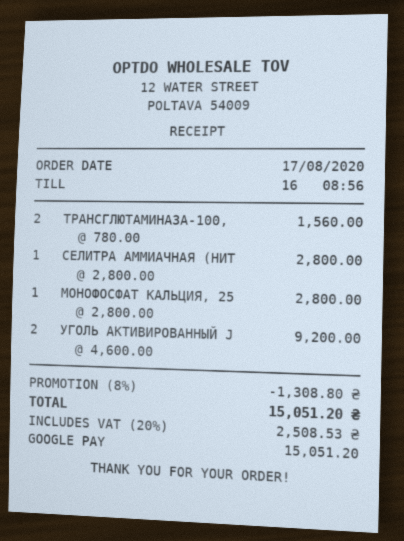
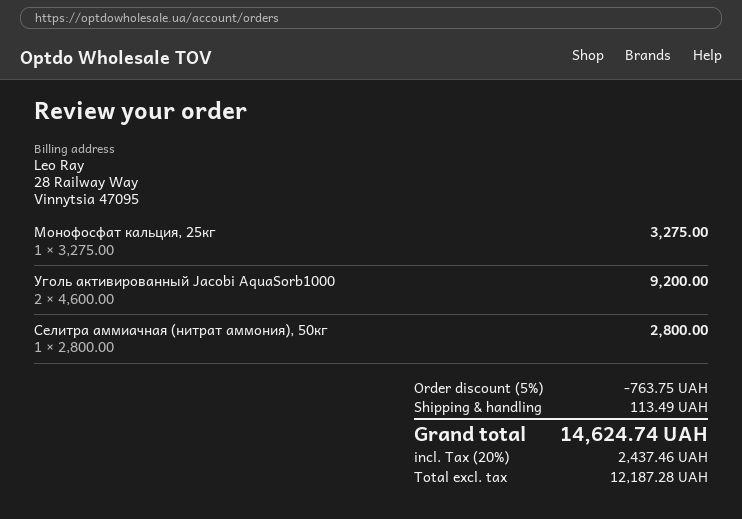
ТРАНСГЛЮТАМИНАЗА-100,: 2 x 780.00 = 1560.00 -> none
МОНОФОСФАТ КАЛЬЦИЯ, 25: 1 x 2800.00 = 2800.00 -> 1 x 3275.00 = 3275.00
discount: 8% = 1308.80 -> 5% = 763.75
shipping: none -> 113.49
tax: 20% = 2508.53 -> 20% = 2437.46
total: 15051.20 -> 14624.74

